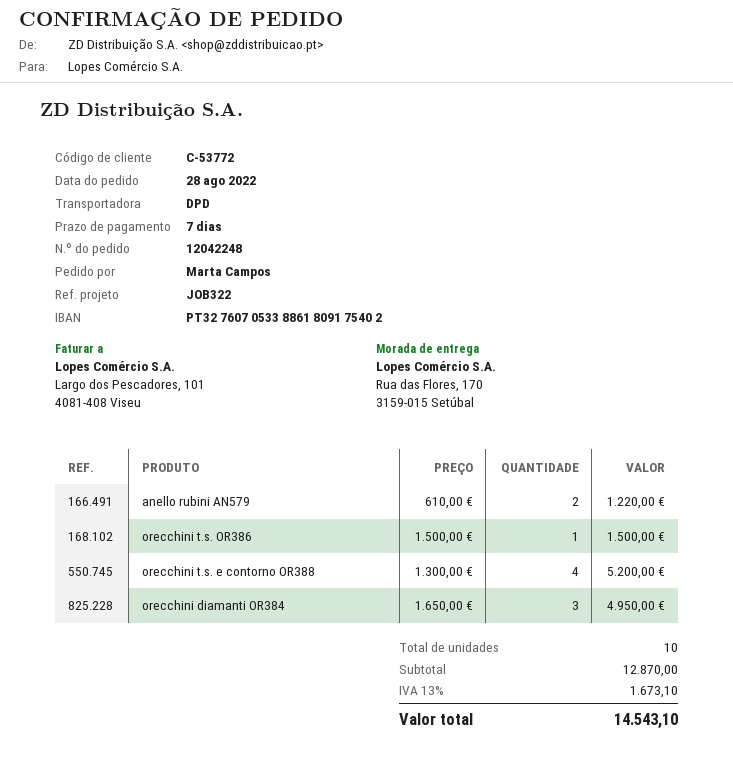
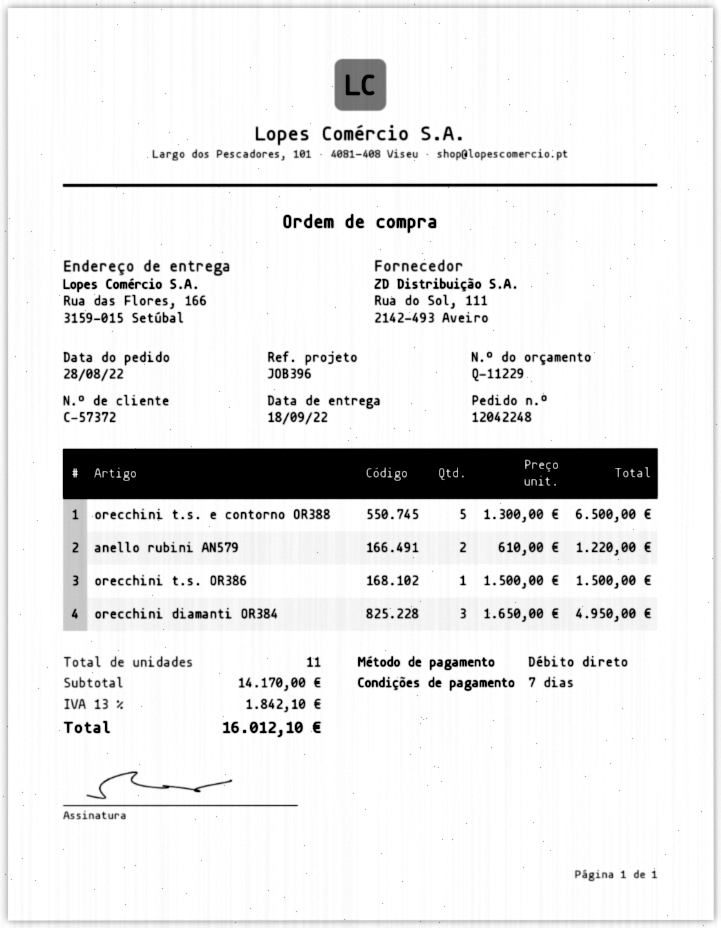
customer number: C-53772 -> C-57372
reference: JOB322 -> JOB396
ship to: Rua das Flores, 170, 3159-015 Setúbal -> Rua das Flores, 166, 3159-015 Setúbal
orecchini t.s. e contorno OR388: 4 x 1300.00 = 5200.00 -> 5 x 1300.00 = 6500.00
total quantity: 10 -> 11
subtotal: 12870.00 -> 14170.00
tax: 13% = 1673.10 -> 13% = 1842.10
total: 14543.10 -> 16012.10

